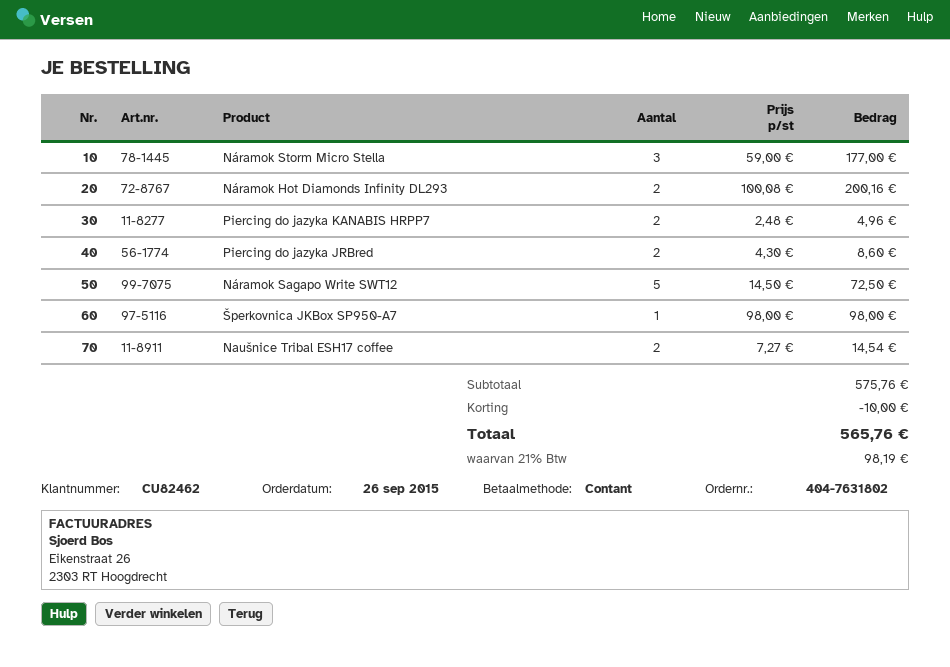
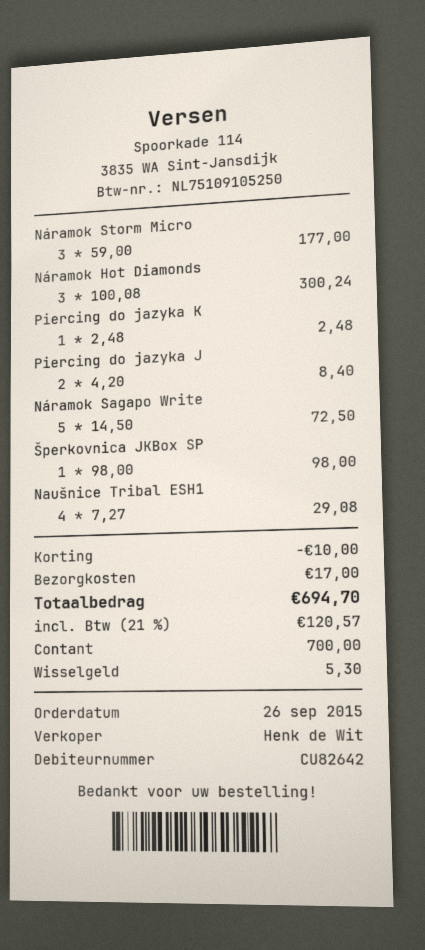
customer number: CU82462 -> CU82642
Náramok Hot Diamonds Infinity DL293: 2 x 100.08 = 200.16 -> 3 x 100.08 = 300.24
Piercing do jazyka KANABIS HRPP7: 2 x 2.48 = 4.96 -> 1 x 2.48 = 2.48
Piercing do jazyka JRBred: 2 x 4.30 = 8.60 -> 2 x 4.20 = 8.40
Naušnice Tribal ESH17 coffee: 2 x 7.27 = 14.54 -> 4 x 7.27 = 29.08
shipping: none -> 17.00
tax: 21% = 98.19 -> 21% = 120.57
total: 565.76 -> 694.70

